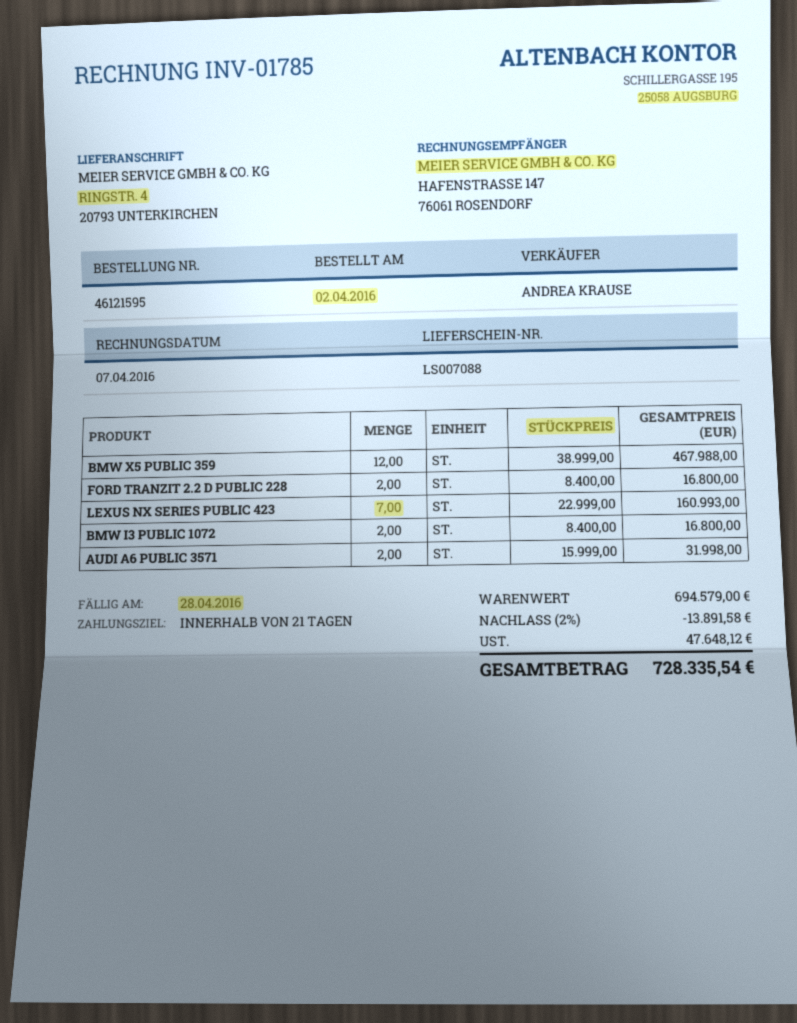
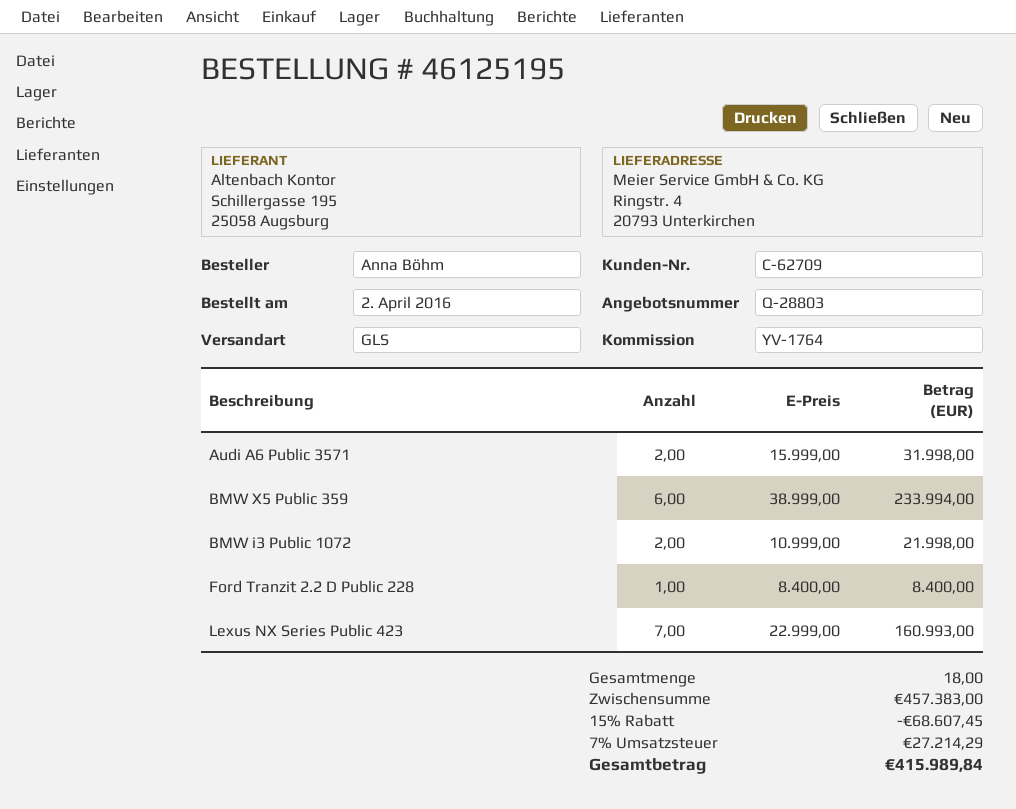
order number: 46121595 -> 46125195
BMW X5 PUBLIC 359: 12 x 38999.00 = 467988.00 -> 6 x 38999.00 = 233994.00
FORD TRANZIT 2.2 D PUBLIC 228: 2 x 8400.00 = 16800.00 -> 1 x 8400.00 = 8400.00
BMW I3 PUBLIC 1072: 2 x 8400.00 = 16800.00 -> 2 x 10999.00 = 21998.00
subtotal: 694579.00 -> 457383.00
discount: 2% = 13891.58 -> 15% = 68607.45
tax: 47648.12 -> 27214.29
total: 728335.54 -> 415989.84

